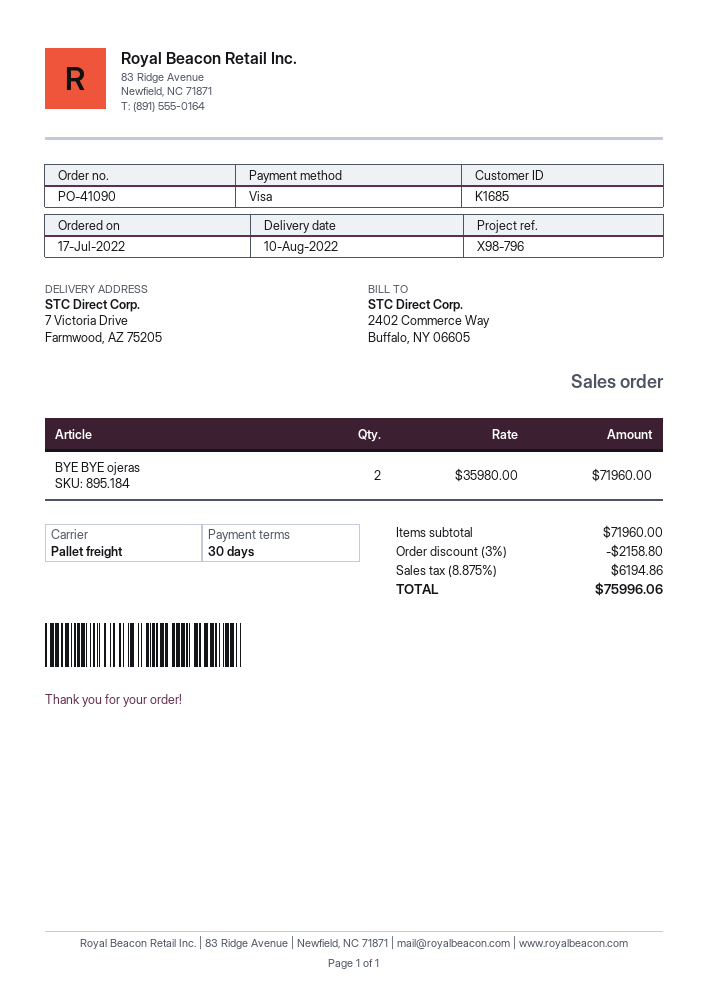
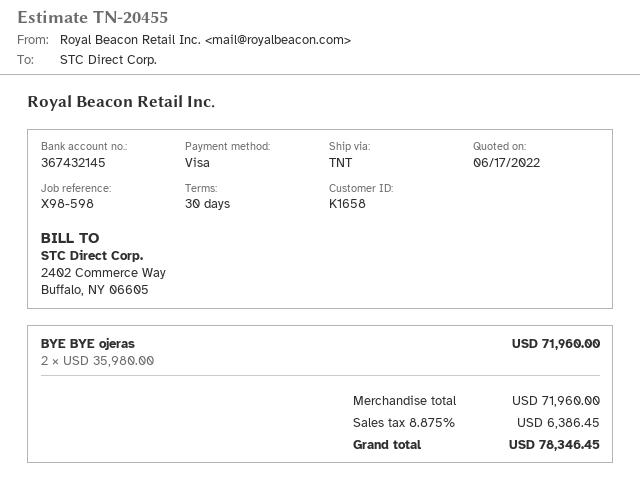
customer number: K1685 -> K1658
reference: X98-796 -> X98-598
shipping method: pallet freight -> TNT
discount: 3% = 2158.80 -> none
tax: 8.875% = 6194.86 -> 8.875% = 6386.45
total: 75996.06 -> 78346.45

